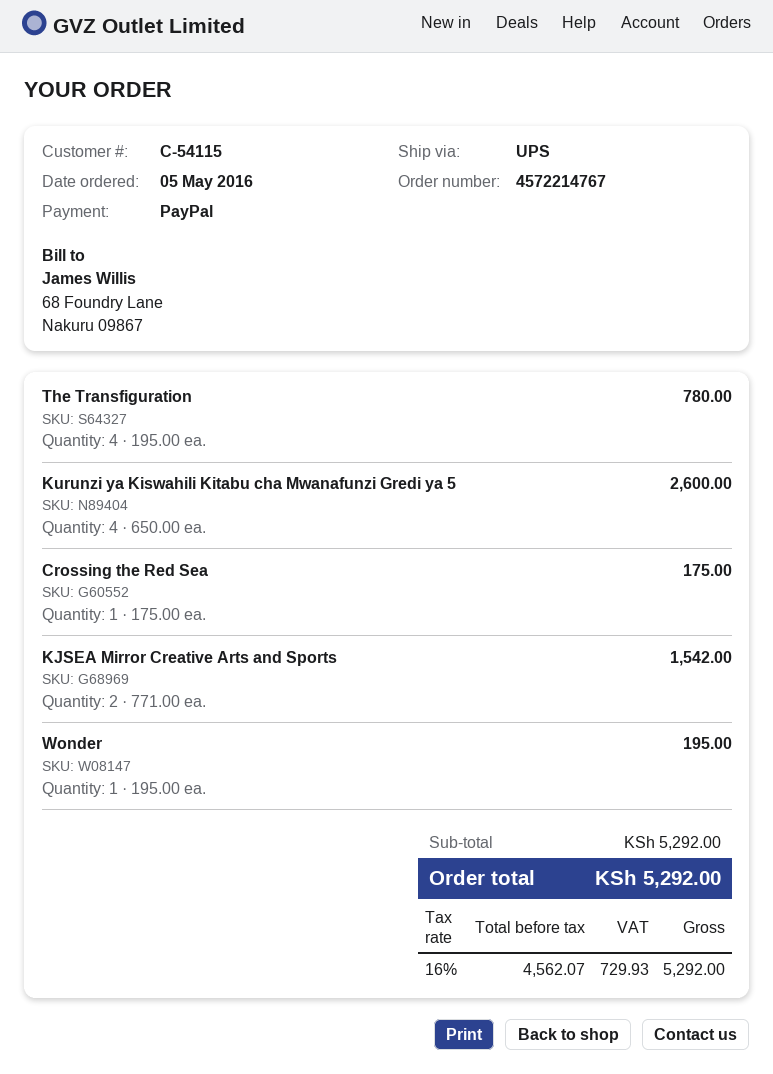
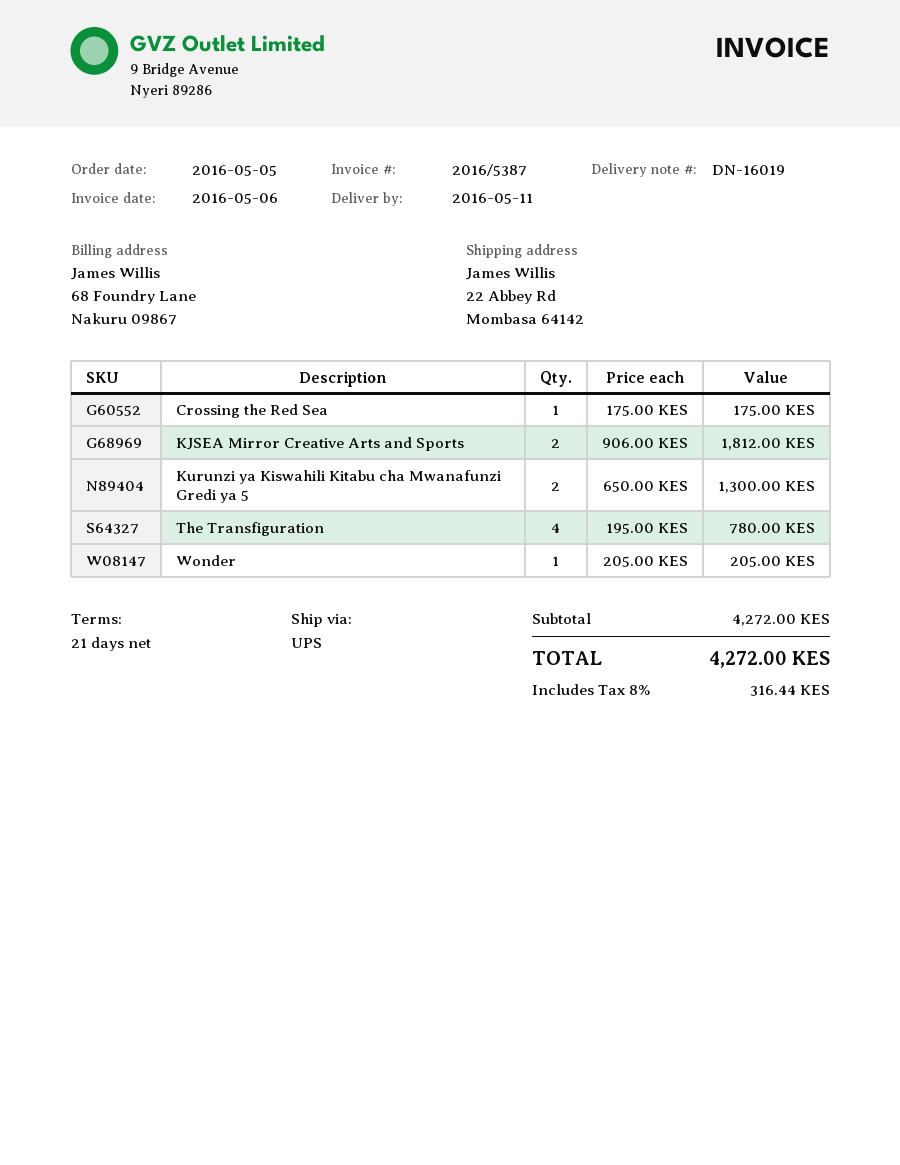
Kurunzi ya Kiswahili Kitabu cha Mwanafunzi Gredi ya 5: 4 x 650.00 = 2600.00 -> 2 x 650.00 = 1300.00
KJSEA Mirror Creative Arts and Sports: 2 x 771.00 = 1542.00 -> 2 x 906.00 = 1812.00
Wonder: 1 x 195.00 = 195.00 -> 1 x 205.00 = 205.00
subtotal: 5292.00 -> 4272.00
tax: 16% = 729.93 -> 8% = 316.44
total: 5292.00 -> 4272.00

